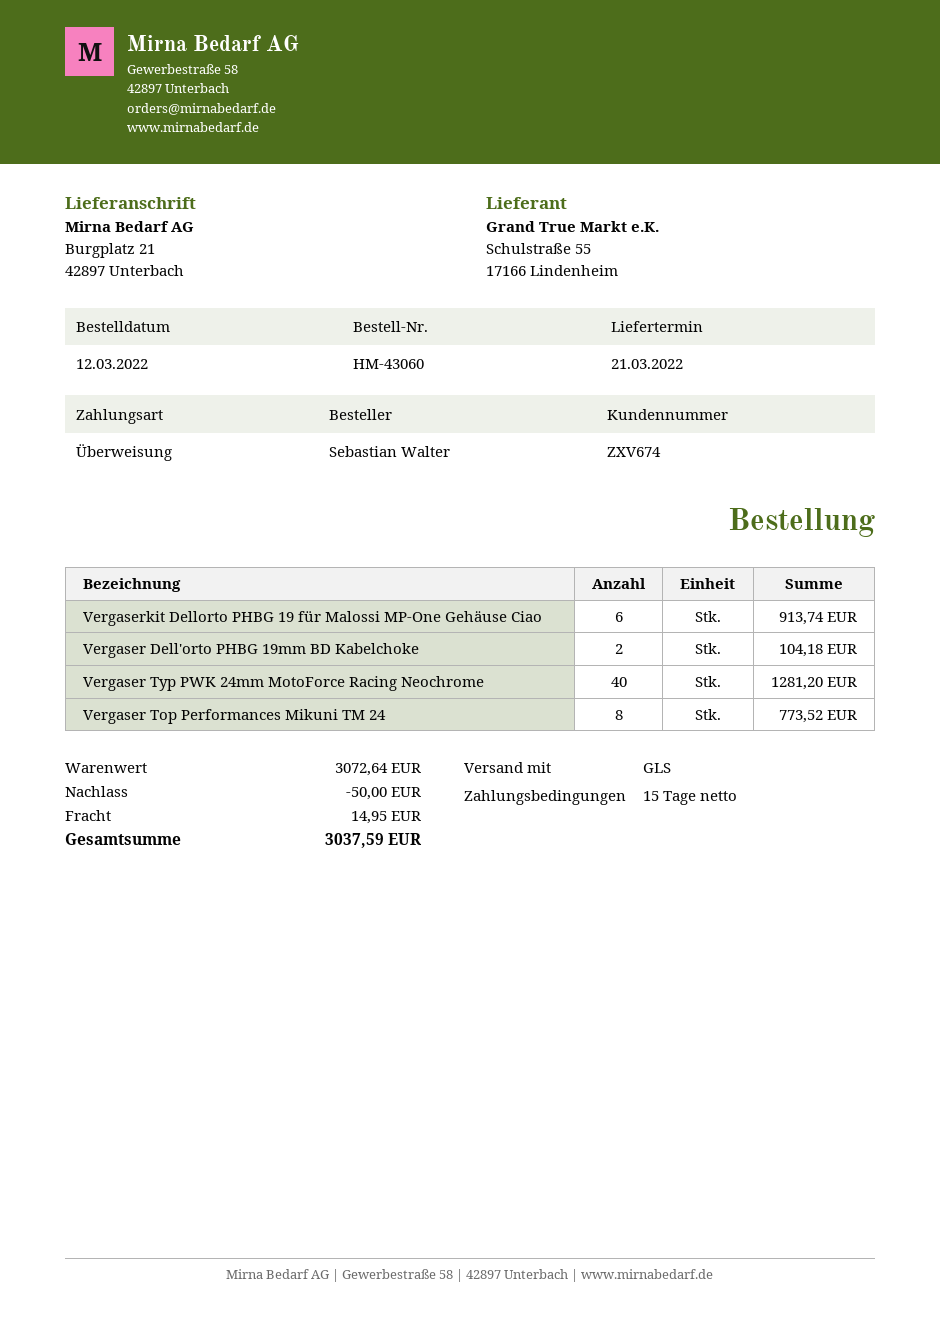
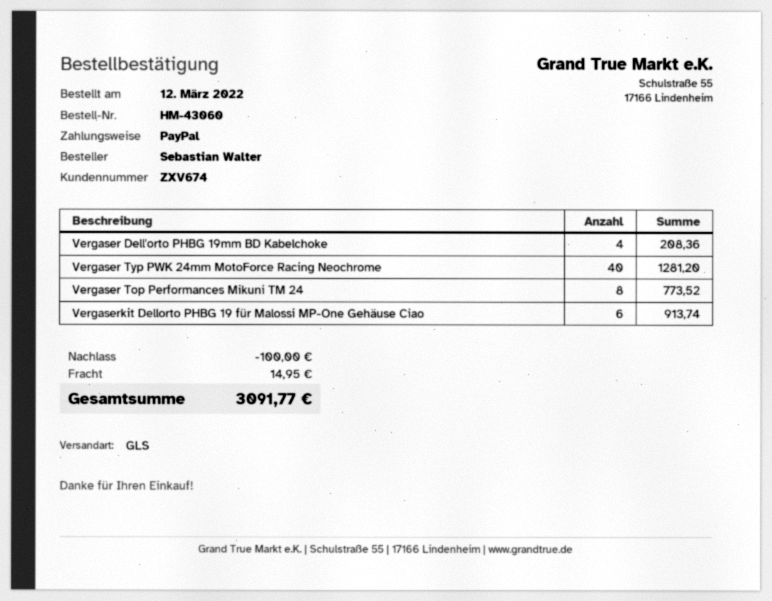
payment method: bank transfer -> PayPal
Vergaser Dell'orto PHBG 19mm BD Kabelchoke: 2 for 104.18 -> 4 for 208.36
discount: 50.00 -> 100.00
total: 3037.59 -> 3091.77

